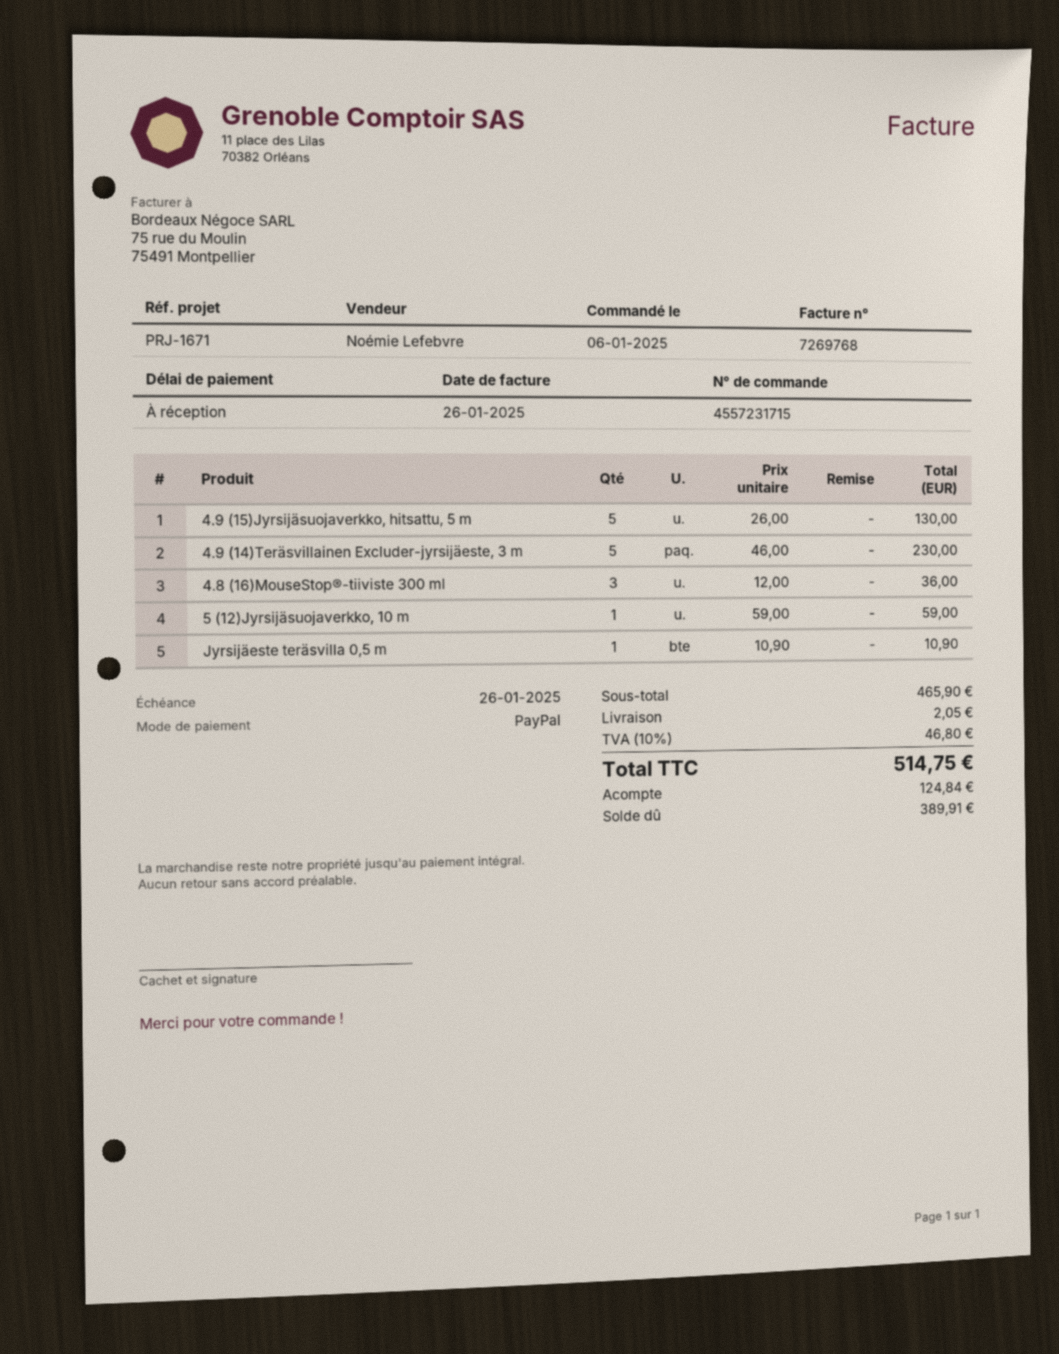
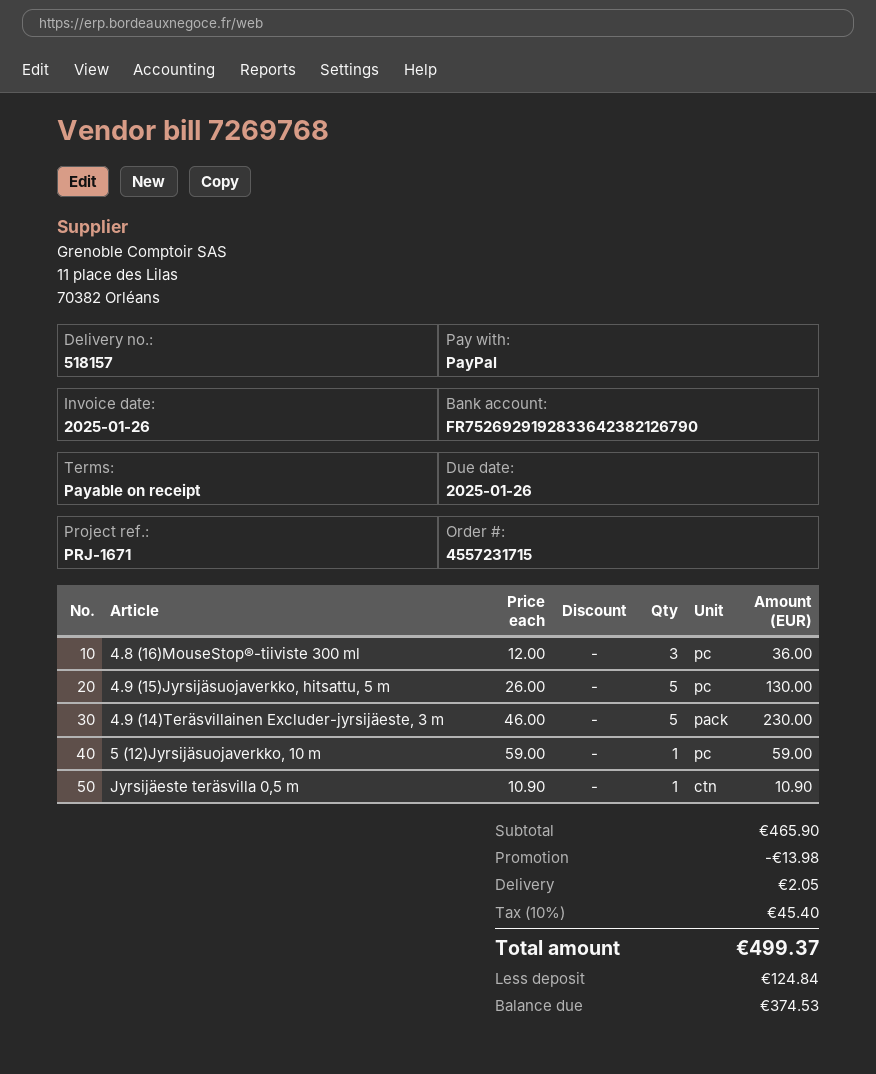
discount: none -> 13.98
tax: 10% = 46.80 -> 10% = 45.40
total: 514.75 -> 499.37
balance: 389.91 -> 374.53

